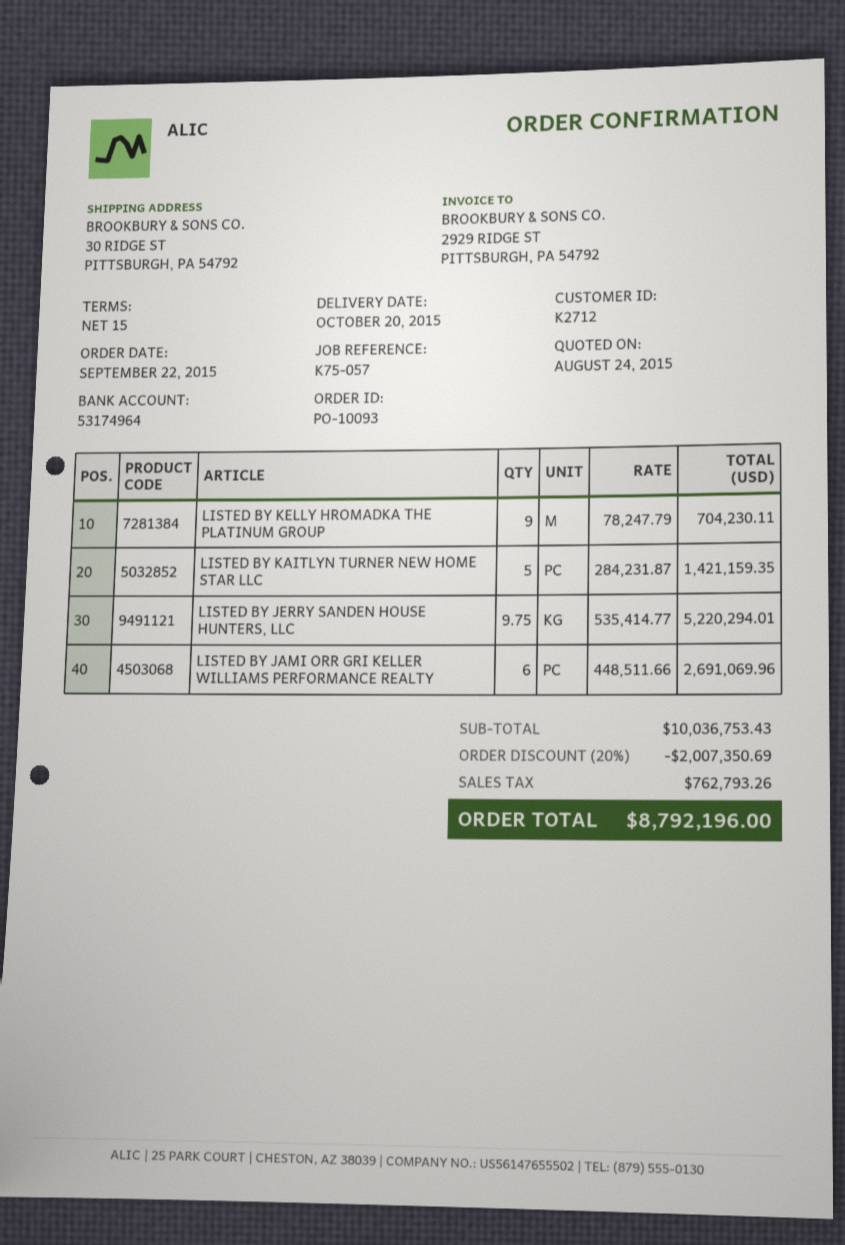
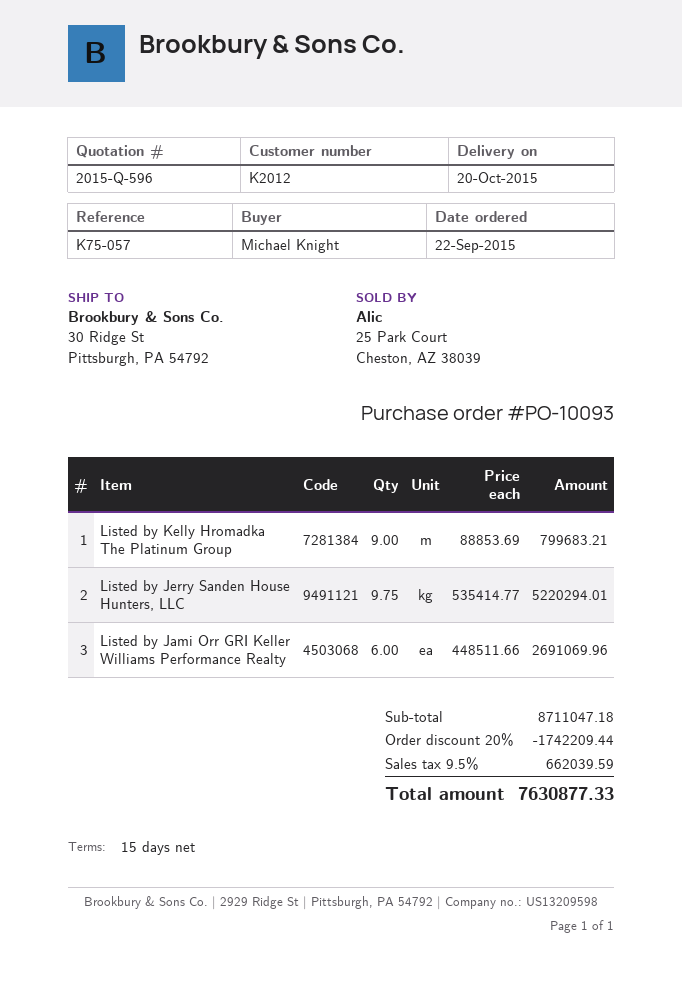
customer number: K2712 -> K2012
LISTED BY KELLY HROMADKA THE PLATINUM GROUP: 9 x 78247.79 = 704230.11 -> 9 x 88853.69 = 799683.21
LISTED BY KAITLYN TURNER NEW HOME STAR LLC: 5 x 284231.87 = 1421159.35 -> none
subtotal: 10036753.43 -> 8711047.18
discount: 20% = 2007350.69 -> 20% = 1742209.44
tax: 762793.26 -> 662039.59
total: 8792196.00 -> 7630877.33

